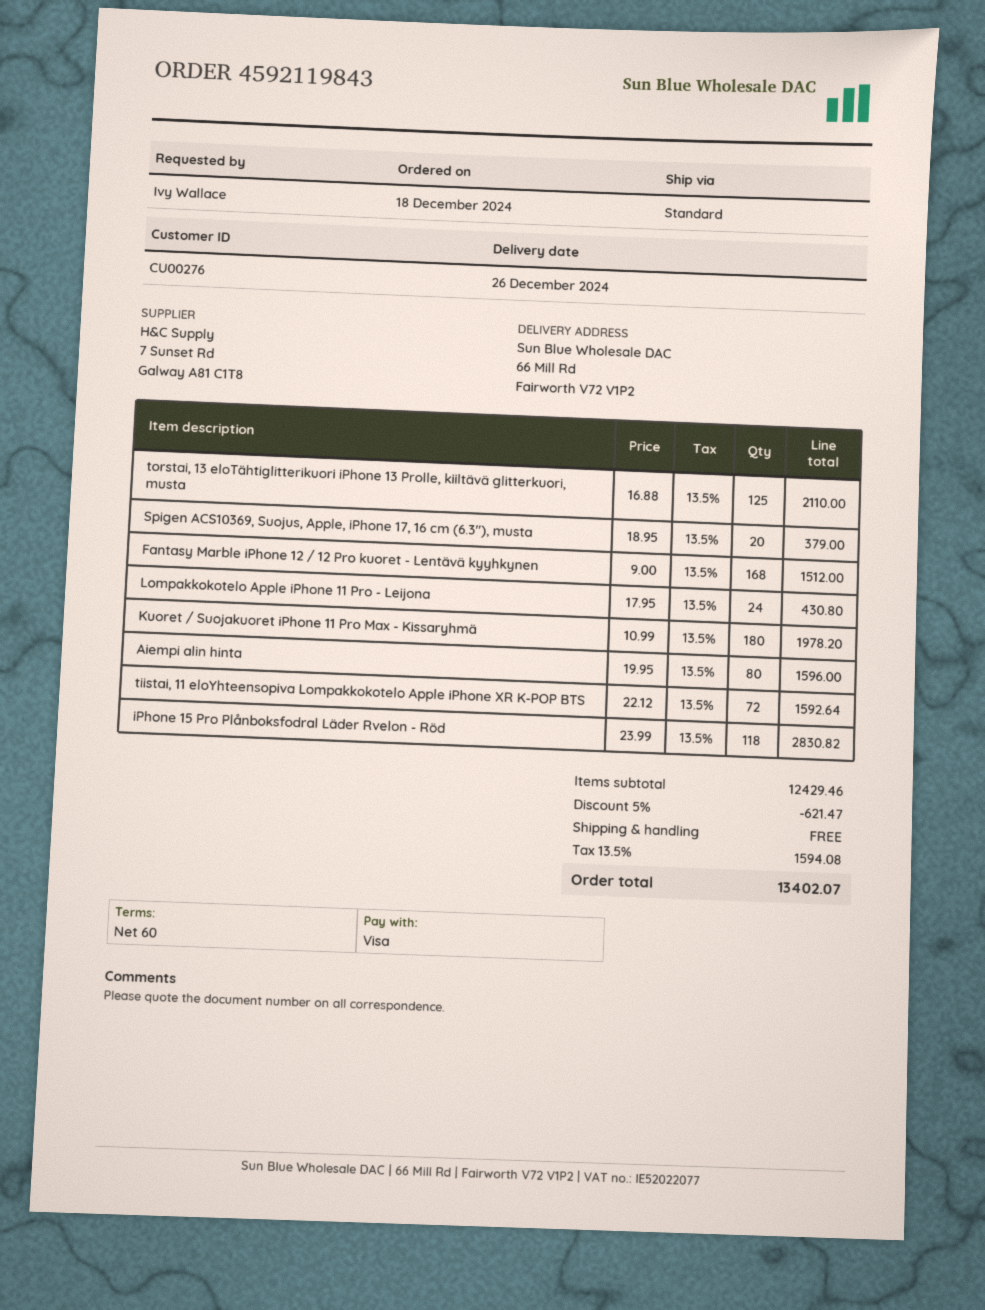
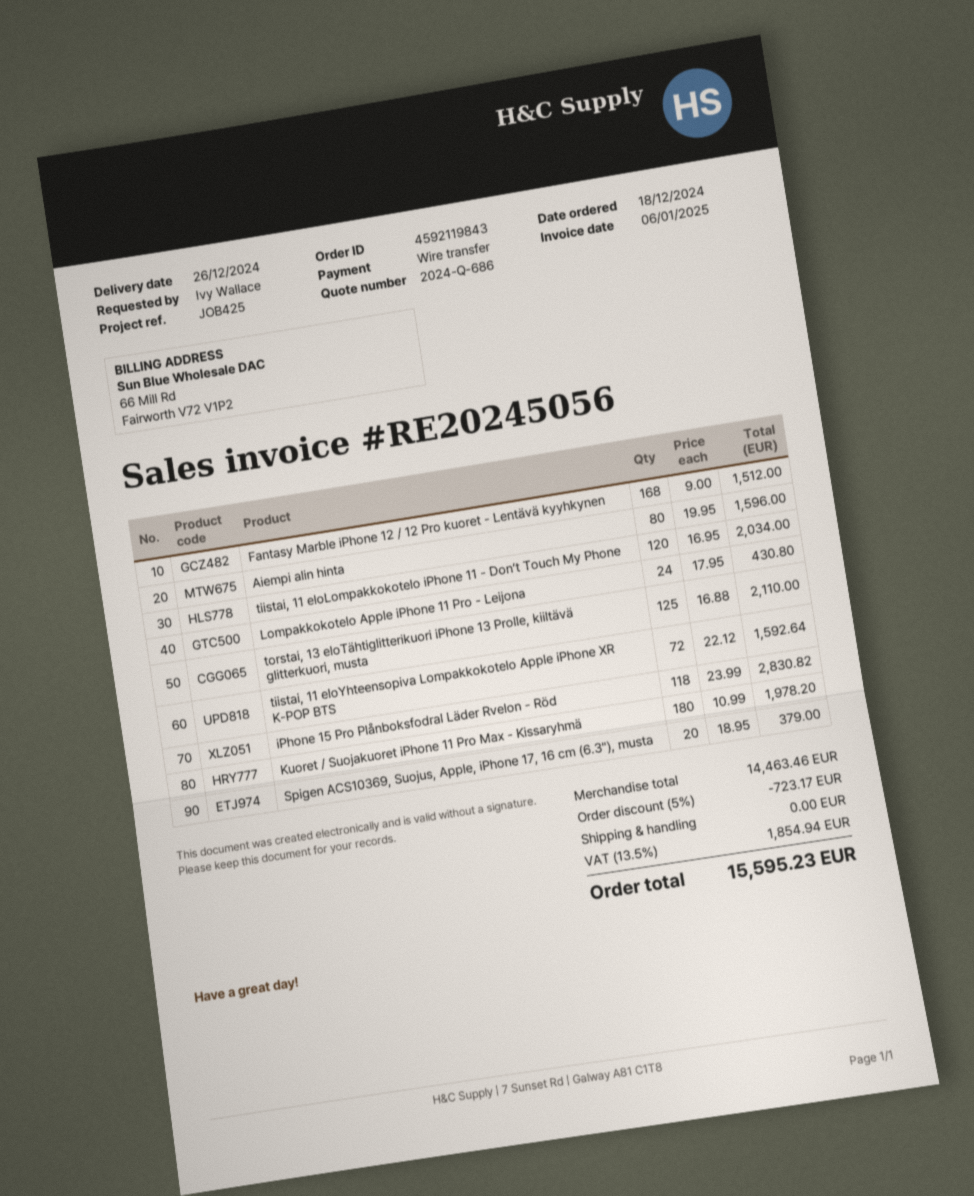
payment method: Visa -> bank transfer
tiistai, 11 eloLompakkokotelo iPhone 11 - Don’t Touch My Phone: none -> 120 x 16.95 = 2034.00
subtotal: 12429.46 -> 14463.46
discount: 5% = 621.47 -> 5% = 723.17
tax: 13.5% = 1594.08 -> 13.5% = 1854.94
total: 13402.07 -> 15595.23

